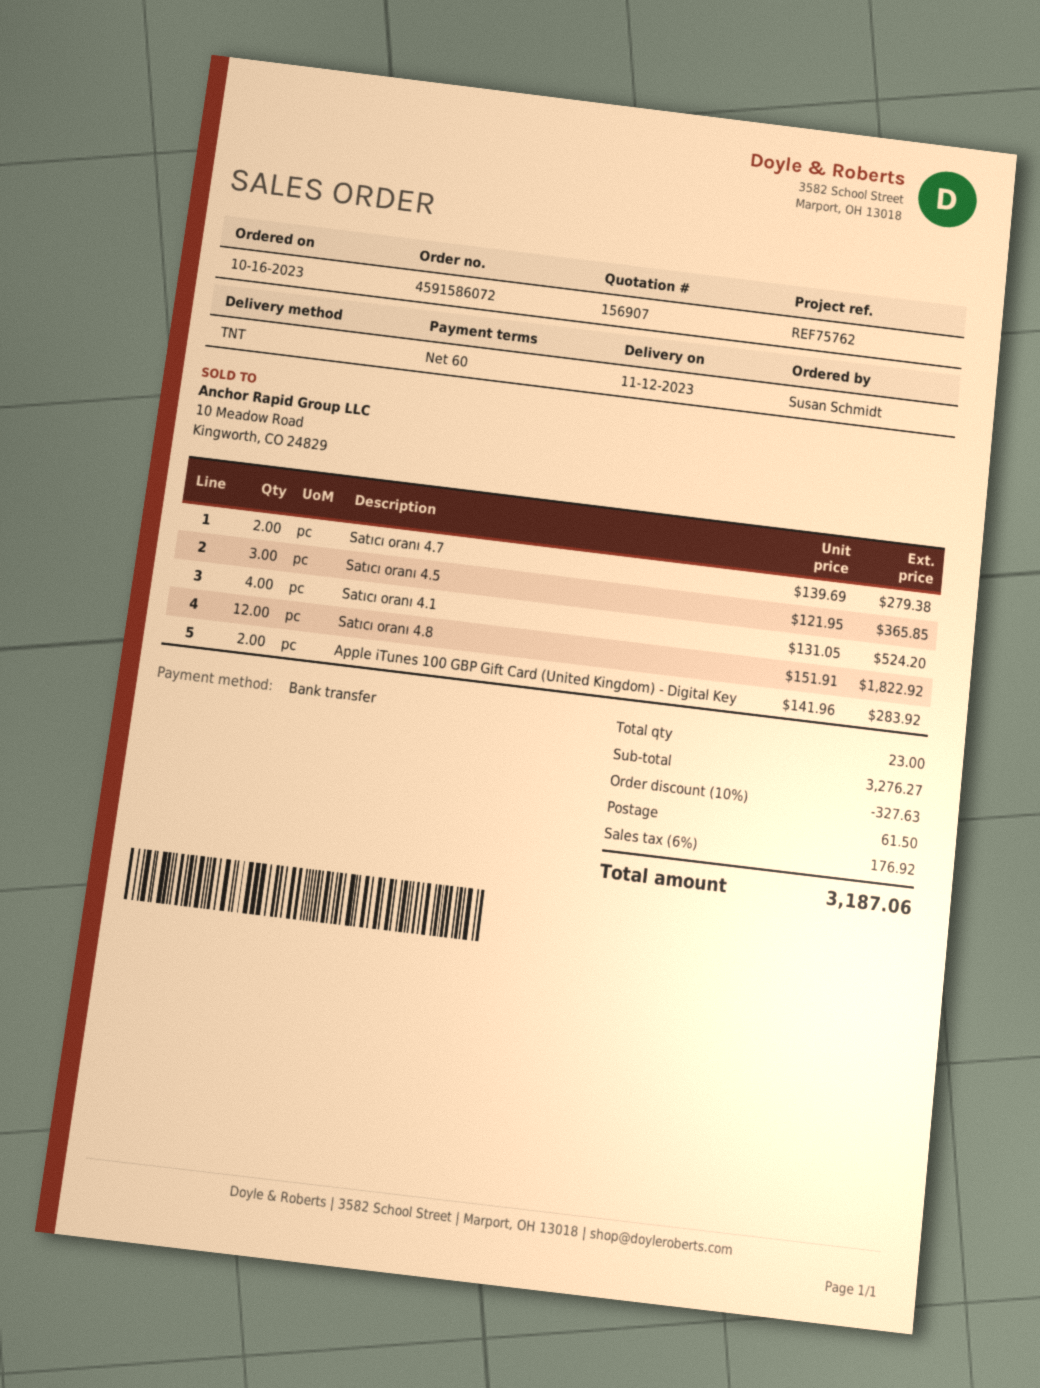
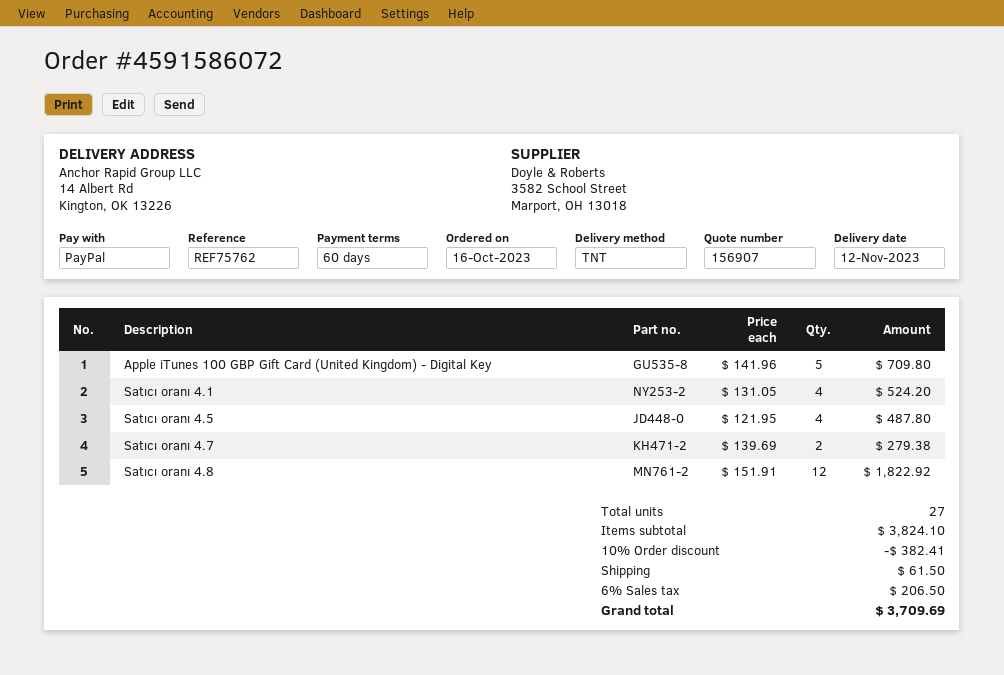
payment method: bank transfer -> PayPal
Satıcı oranı 4.5: 3 x 121.95 = 365.85 -> 4 x 121.95 = 487.80
Apple iTunes 100 GBP Gift Card (United Kingdom) - Digital Key: 2 x 141.96 = 283.92 -> 5 x 141.96 = 709.80
total quantity: 23 -> 27
subtotal: 3276.27 -> 3824.10
discount: 10% = 327.63 -> 10% = 382.41
tax: 6% = 176.92 -> 6% = 206.50
total: 3187.06 -> 3709.69

